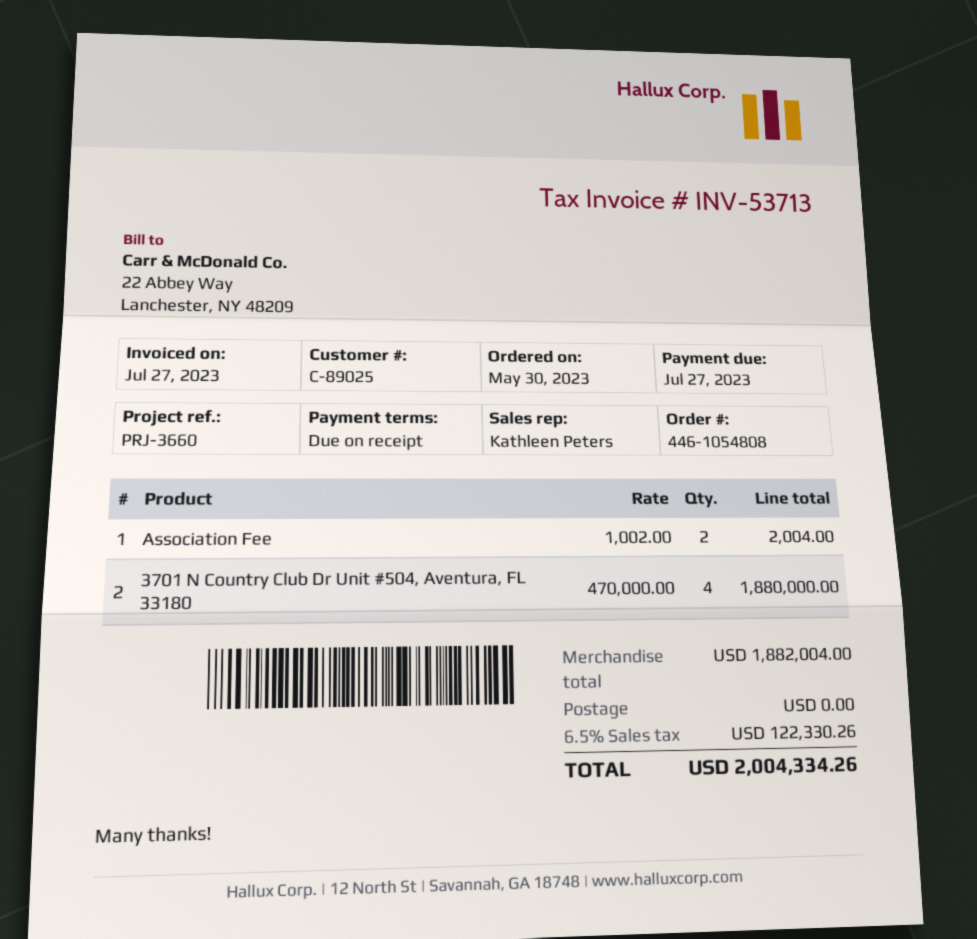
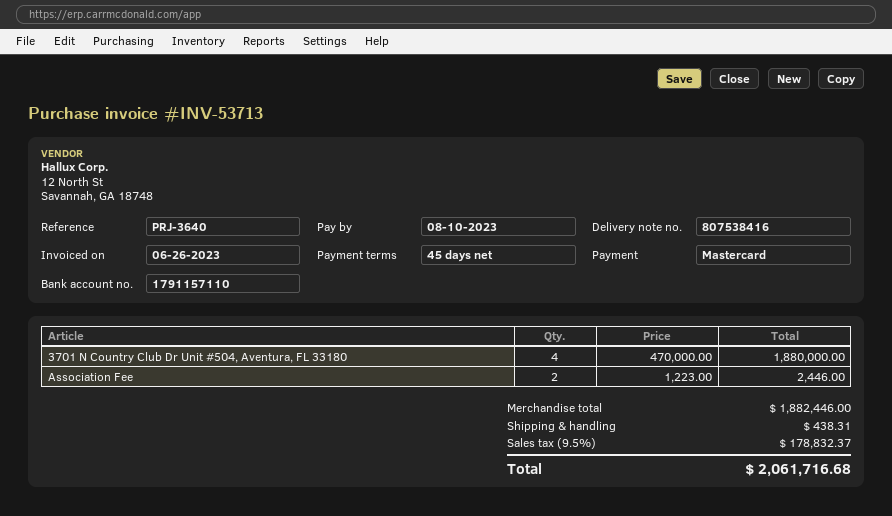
invoice date: 2023-07-27 -> 2023-06-26
payment terms: on receipt -> 45 days
due date: 2023-07-27 -> 2023-08-10
reference: PRJ-3660 -> PRJ-3640
Association Fee: 2 x 1002.00 = 2004.00 -> 2 x 1223.00 = 2446.00
subtotal: 1882004.00 -> 1882446.00
shipping: 0.00 -> 438.31
tax: 6.5% = 122330.26 -> 9.5% = 178832.37
total: 2004334.26 -> 2061716.68

